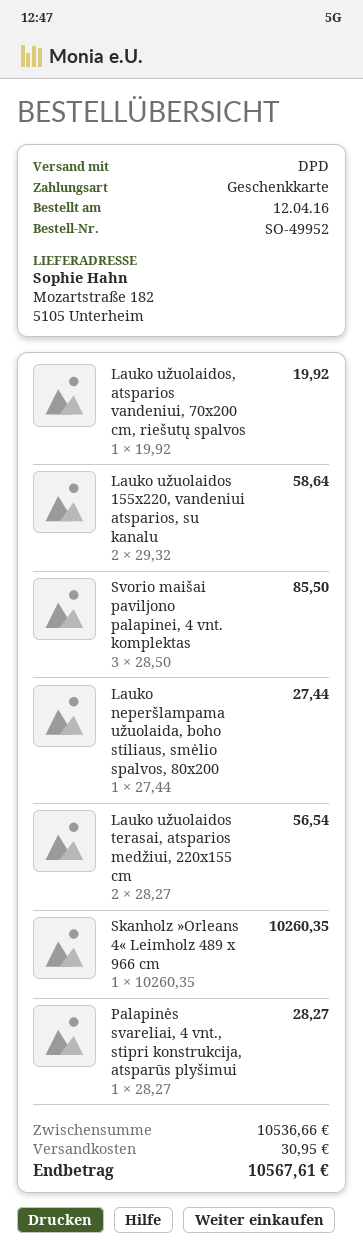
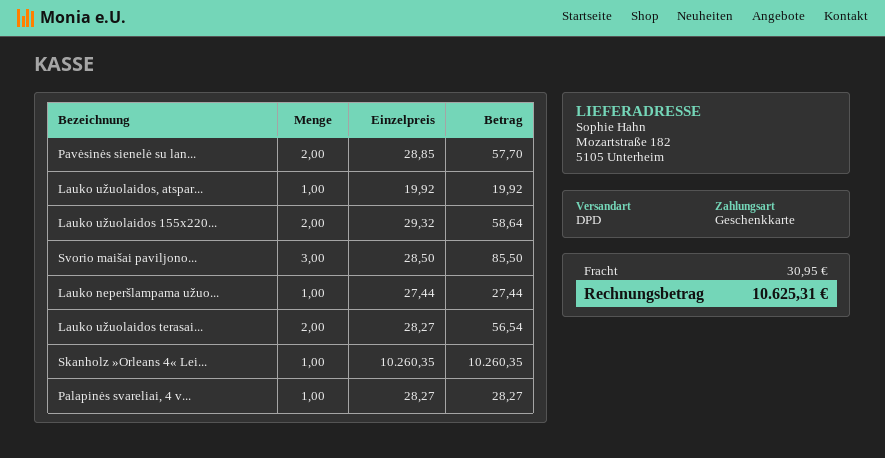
Pavėsinės sienelė su lan...: none -> 2 x 28.85 = 57.70
total: 10567.61 -> 10625.31

